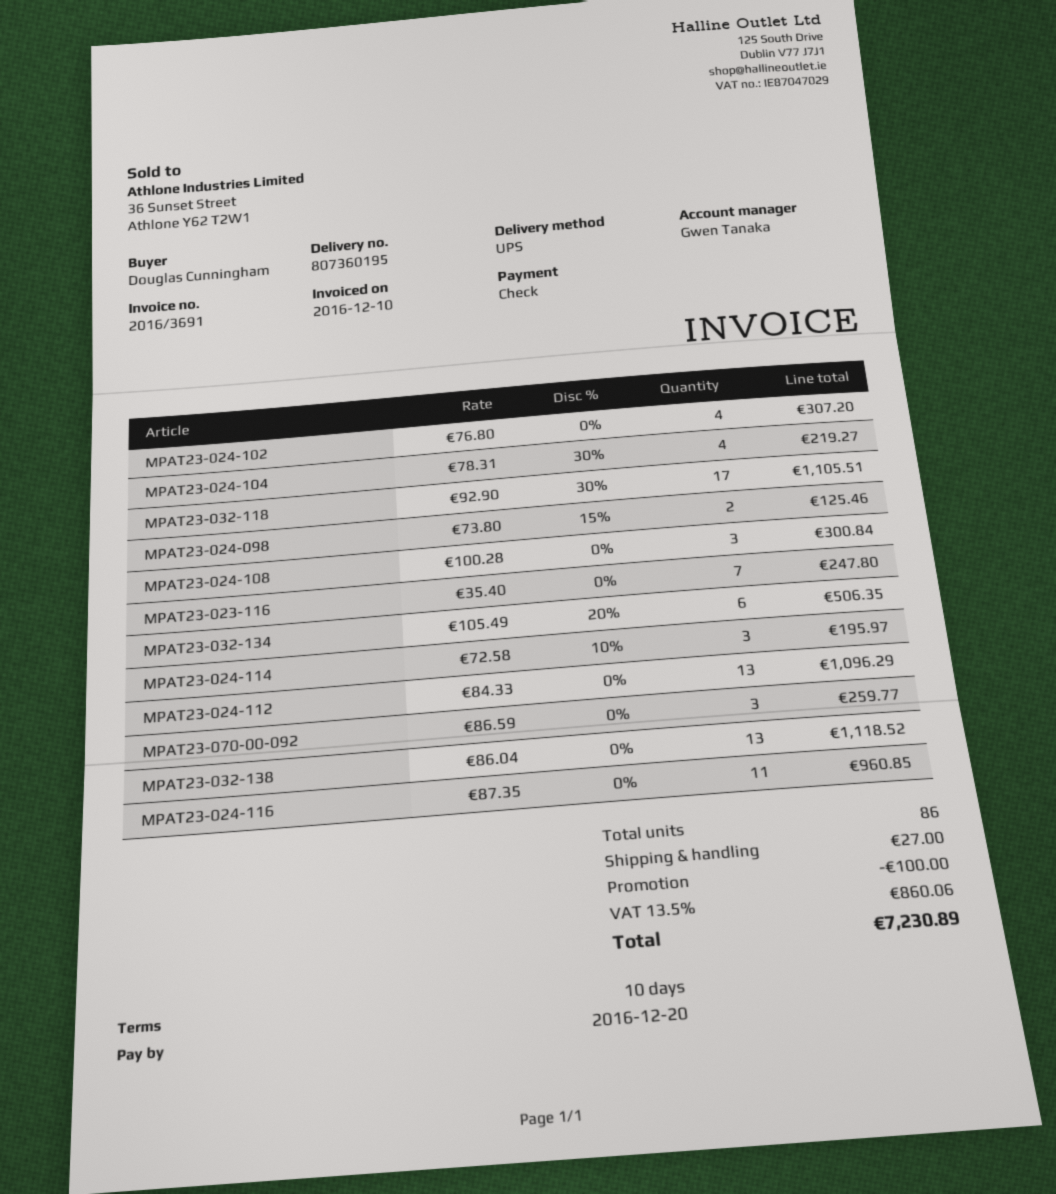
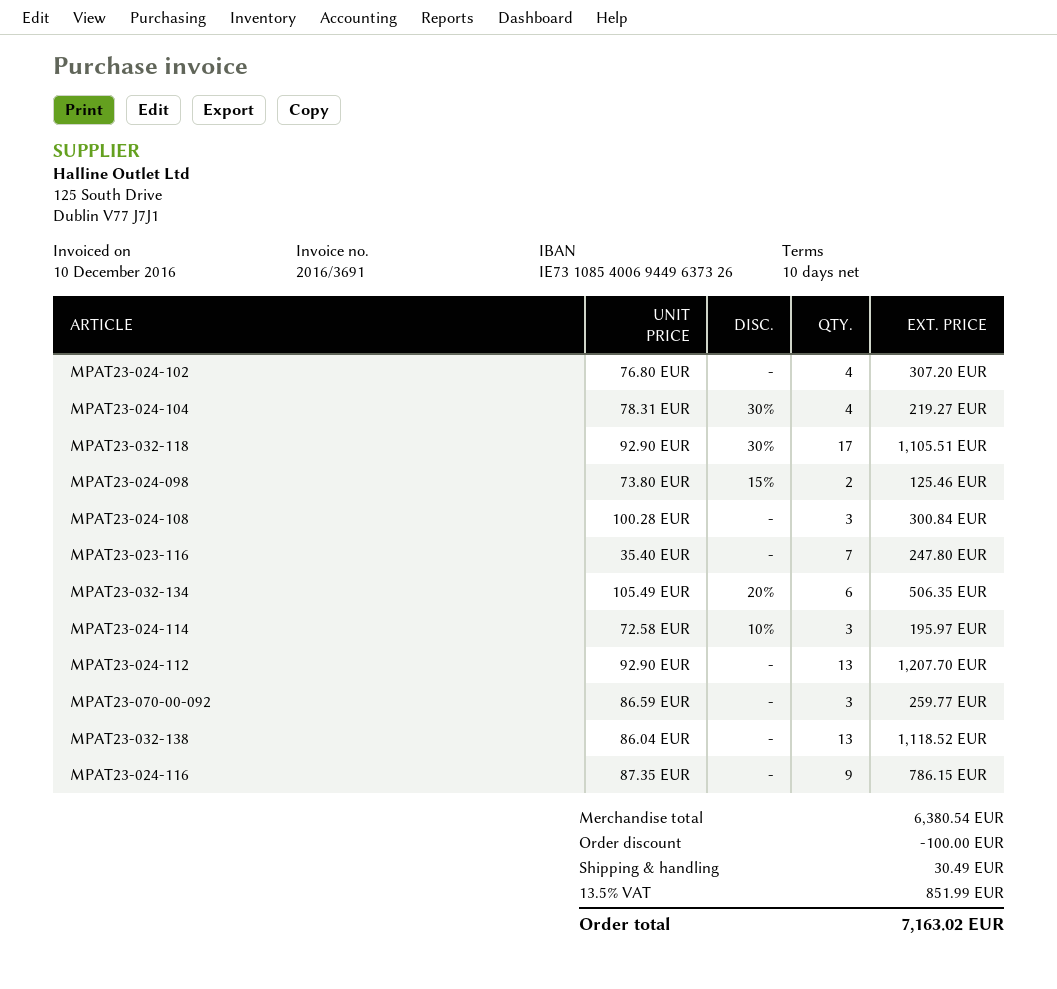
MPAT23-024-112: 13 x 84.33 = 1096.29 -> 13 x 92.90 = 1207.70
MPAT23-024-116: 11 x 87.35 = 960.85 -> 9 x 87.35 = 786.15
shipping: 27.00 -> 30.49
tax: 13.5% = 860.06 -> 13.5% = 851.99
total: 7230.89 -> 7163.02

